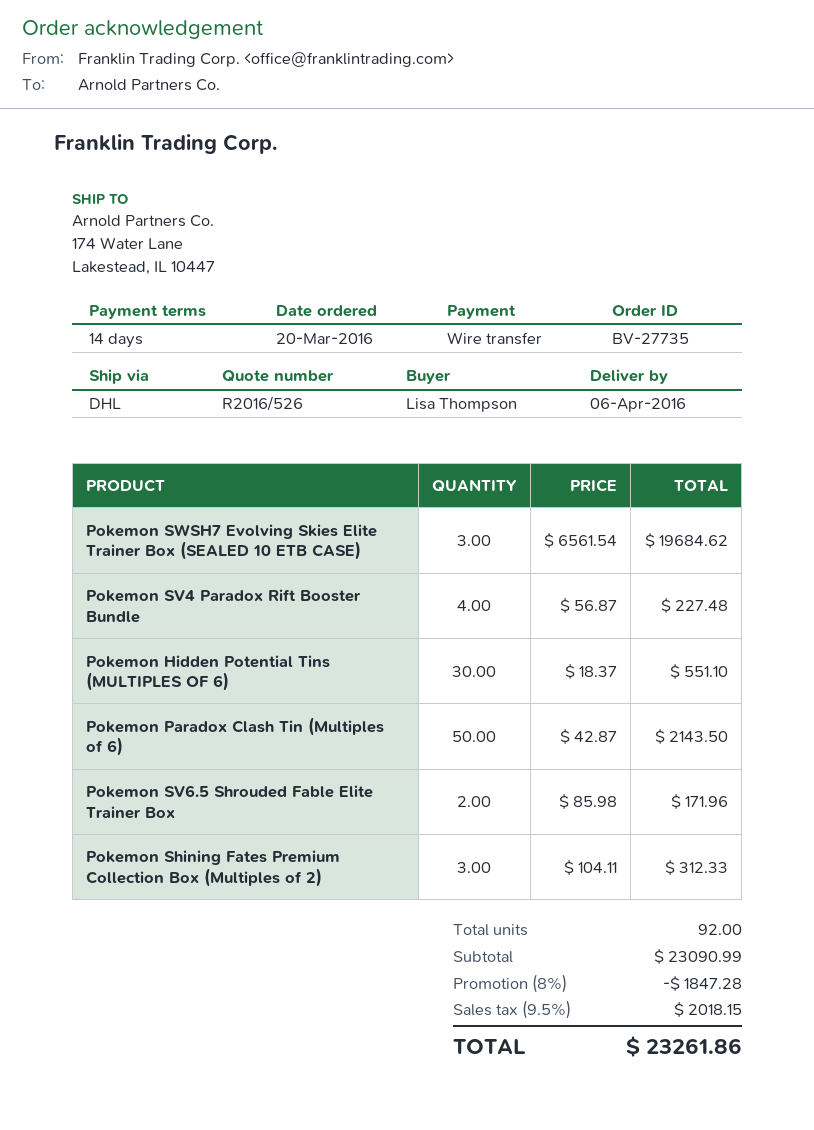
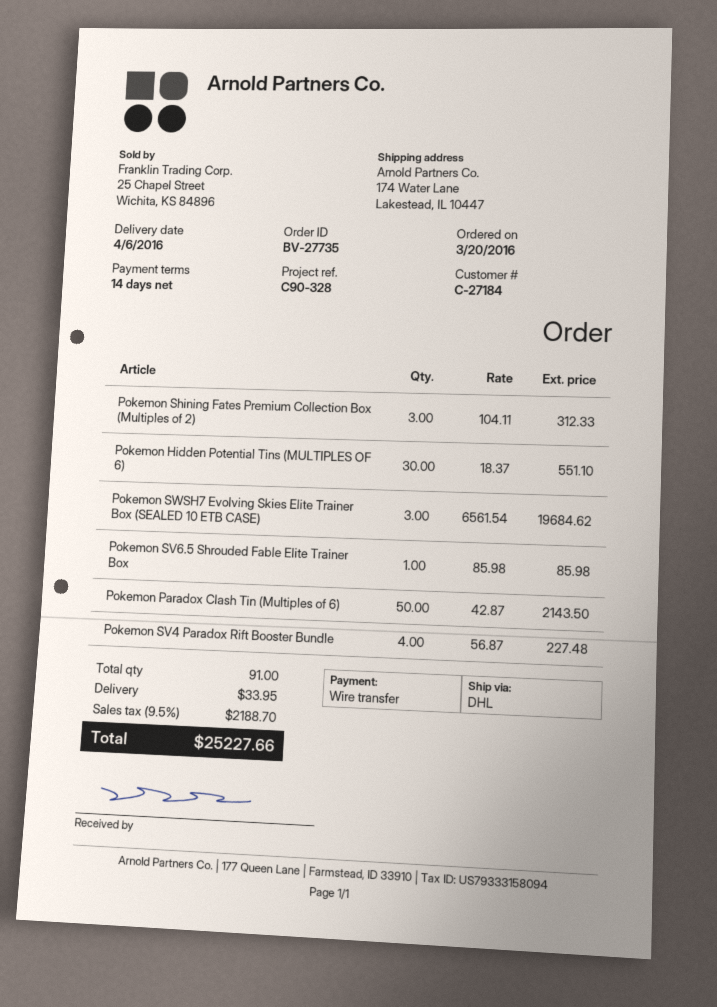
Pokemon SV6.5 Shrouded Fable Elite Trainer Box: 2 x 85.98 = 171.96 -> 1 x 85.98 = 85.98
total quantity: 92 -> 91
discount: 8% = 1847.28 -> none
shipping: none -> 33.95
tax: 9.5% = 2018.15 -> 9.5% = 2188.70
total: 23261.86 -> 25227.66

